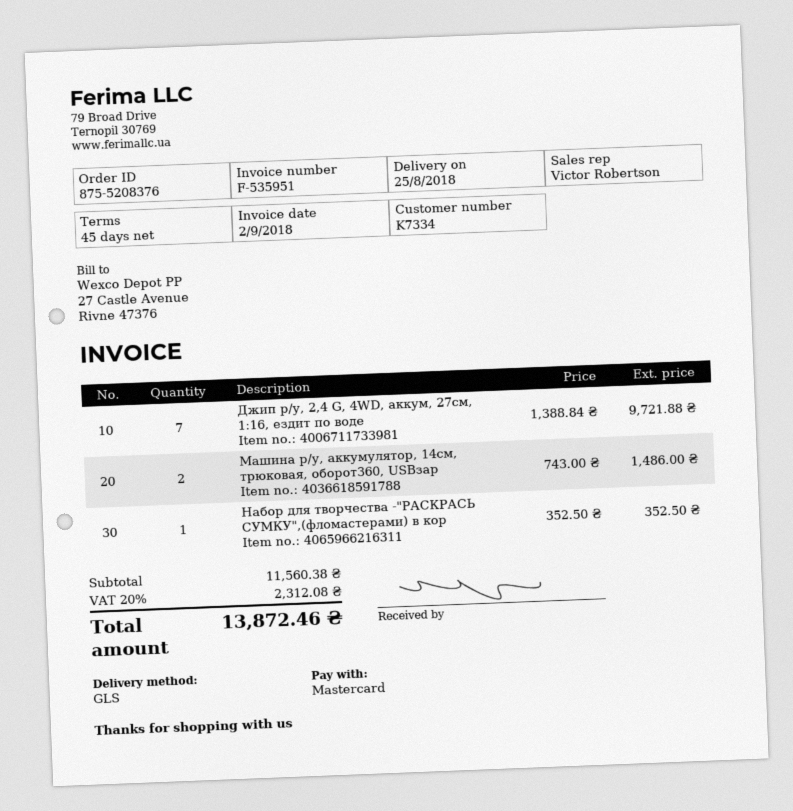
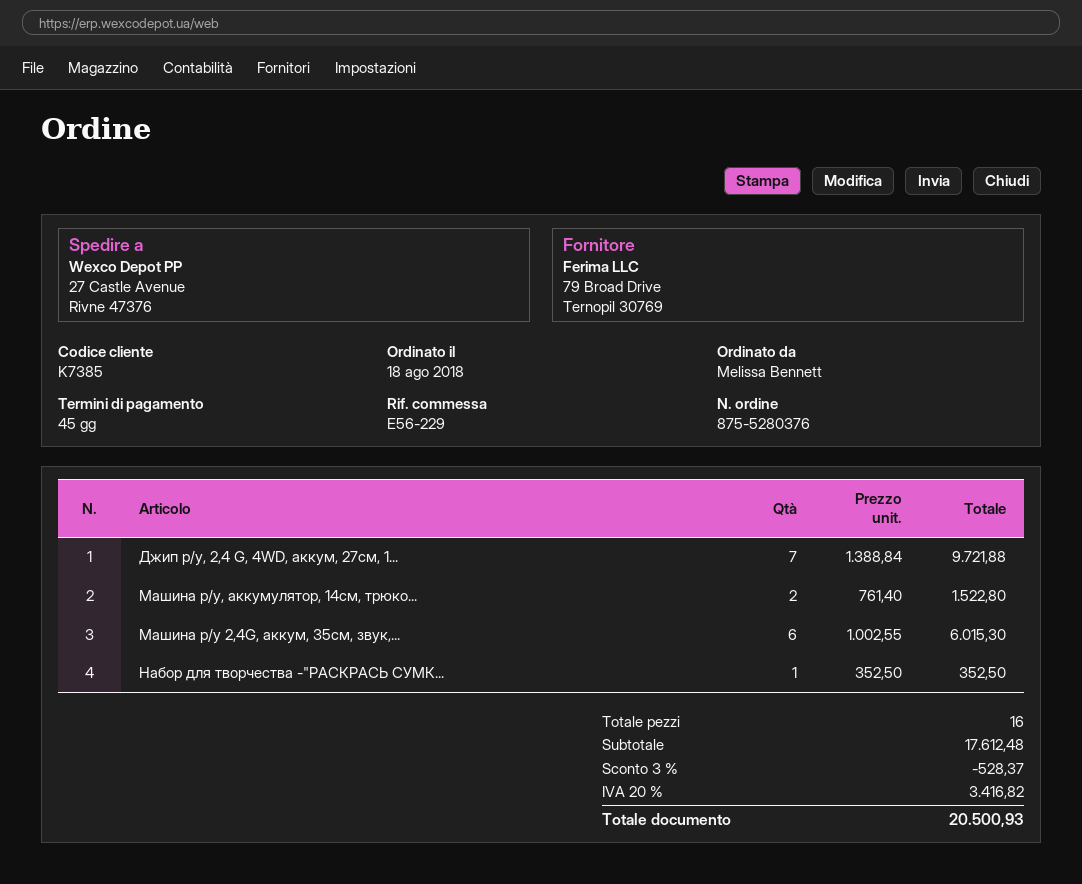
order number: 875-5208376 -> 875-5280376
customer number: K7334 -> K7385
Машина р/у, аккумулятор, 14см, трюковая, оборот360, USBзар: 2 x 743.00 = 1486.00 -> 2 x 761.40 = 1522.80
Машина р/у 2,4G, аккум, 35см, звук,...: none -> 6 x 1002.55 = 6015.30
subtotal: 11560.38 -> 17612.48
discount: none -> 3% = 528.37
tax: 20% = 2312.08 -> 20% = 3416.82
total: 13872.46 -> 20500.93

